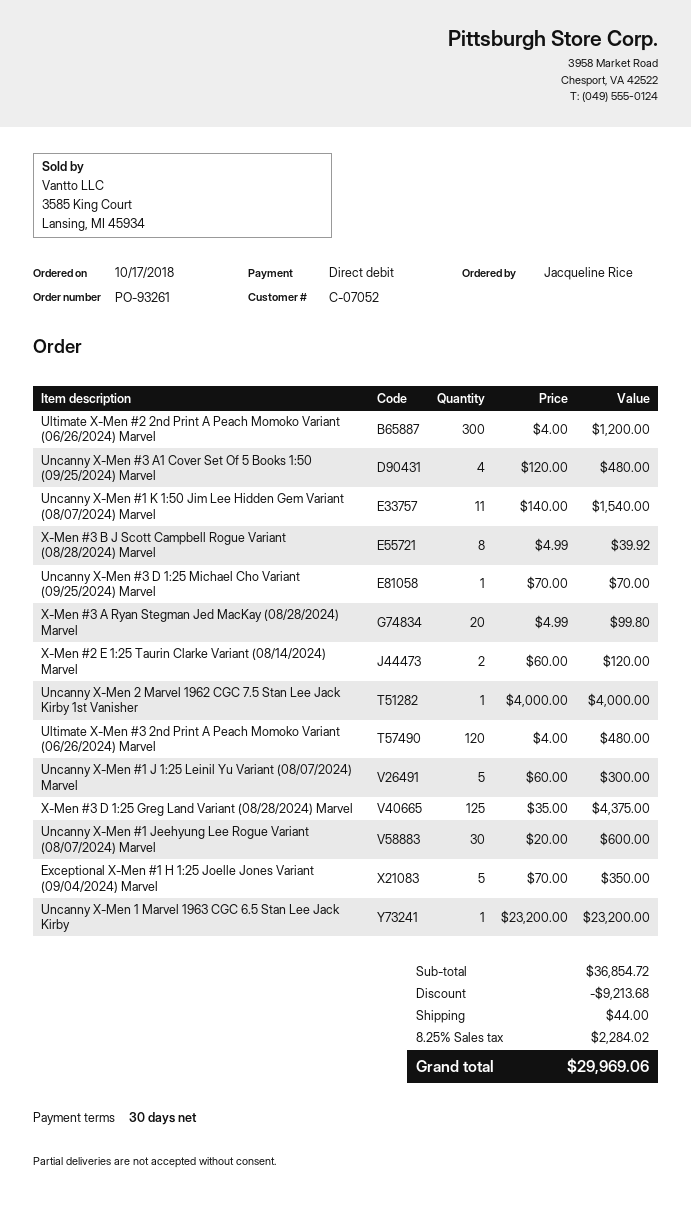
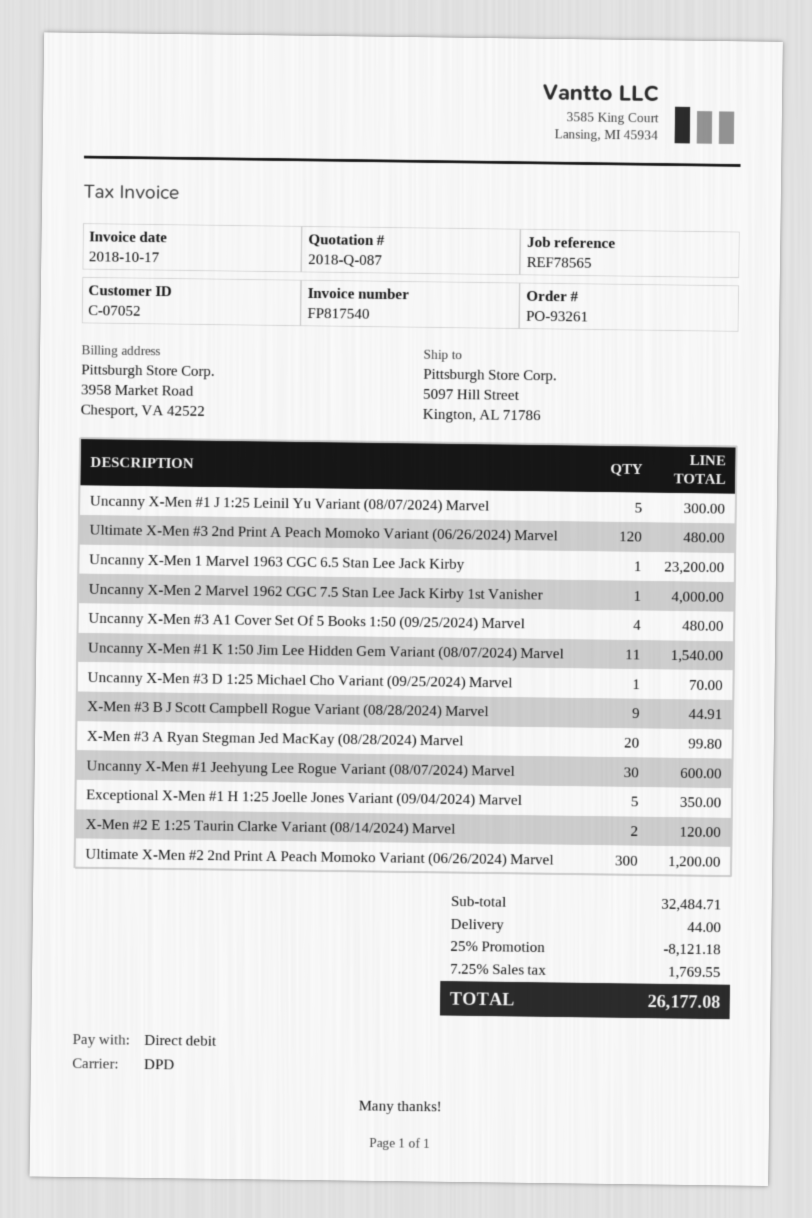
X-Men #3 B J Scott Campbell Rogue Variant (08/28/2024) Marvel: 8 for 39.92 -> 9 for 44.91
X-Men #3 D 1:25 Greg Land Variant (08/28/2024) Marvel: 125 for 4375.00 -> none
subtotal: 36854.72 -> 32484.71
discount: 9213.68 -> 8121.18
tax: 8.25% = 2284.02 -> 7.25% = 1769.55
total: 29969.06 -> 26177.08

